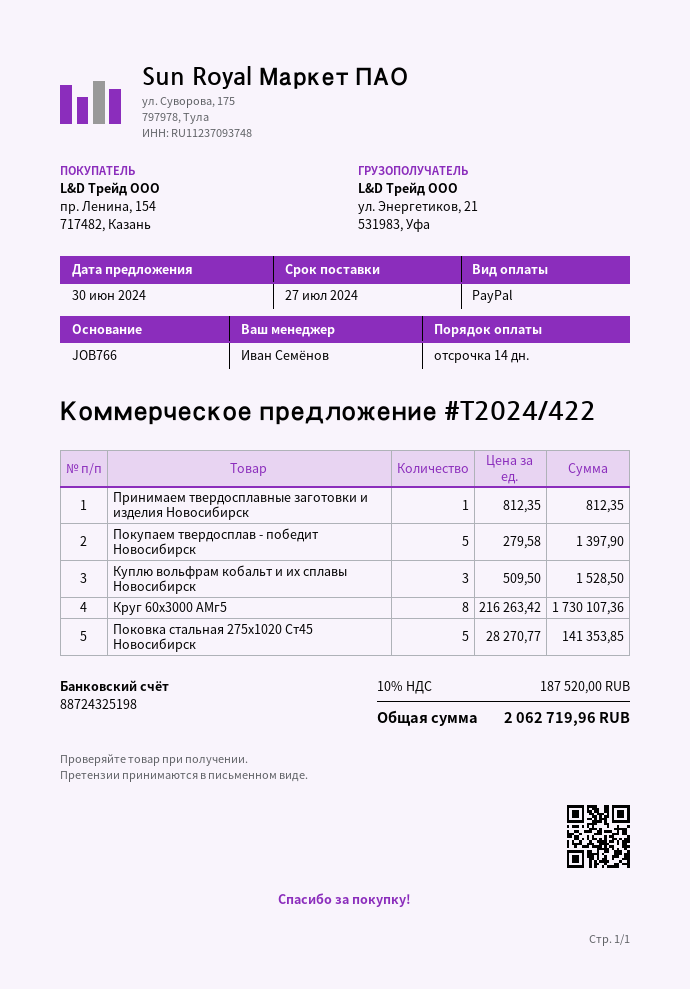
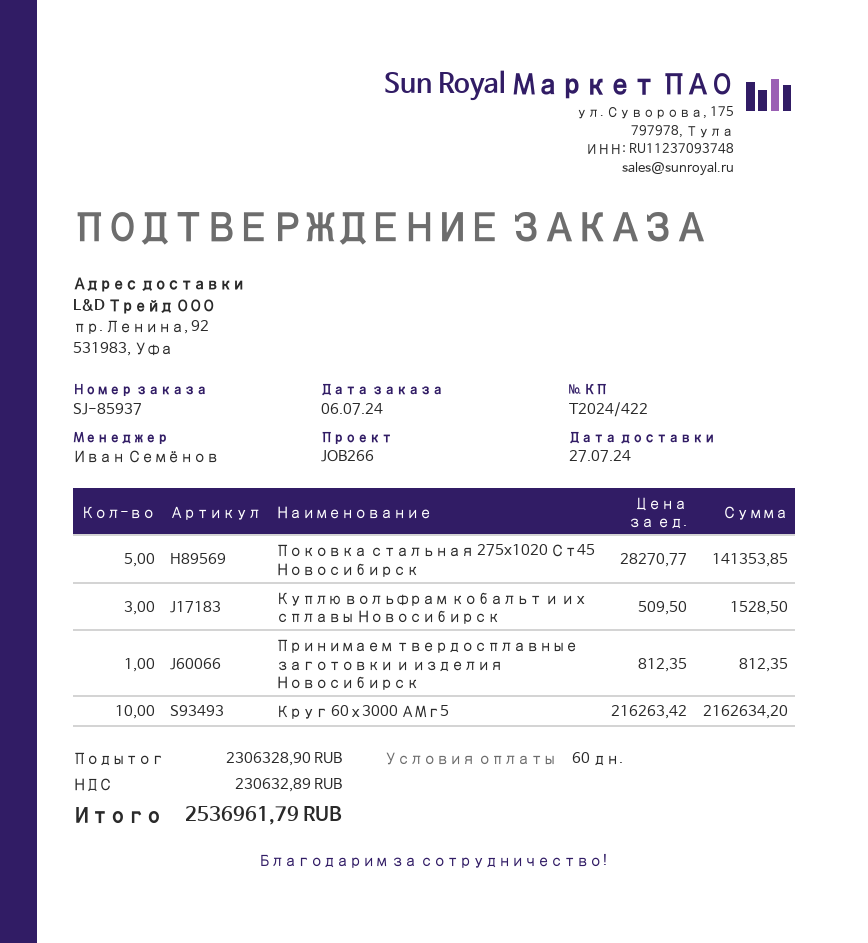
payment terms: 14 days -> 60 days
reference: JOB766 -> JOB266
ship to: ул. Энергетиков, 21, 531983, Уфа -> пр. Ленина, 92, 531983, Уфа
Покупаем твердосплав - победит Новосибирск: 5 x 279.58 = 1397.90 -> none
Круг 60х3000 АМг5: 8 x 216263.42 = 1730107.36 -> 10 x 216263.42 = 2162634.20
tax: 187520.00 -> 230632.89
total: 2062719.96 -> 2536961.79

